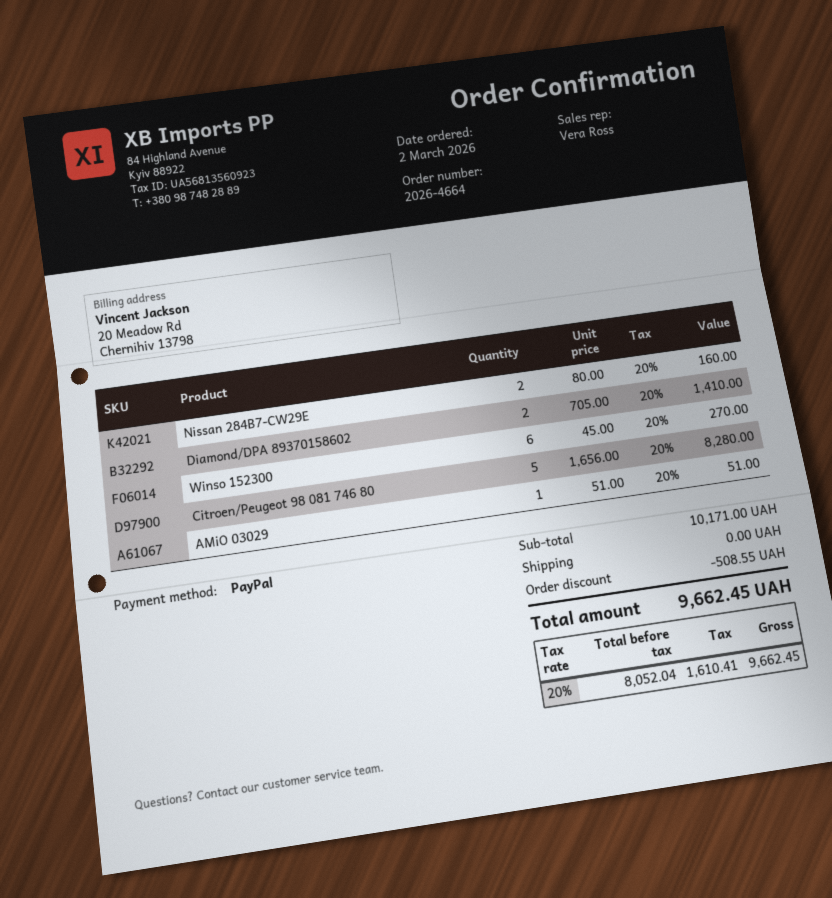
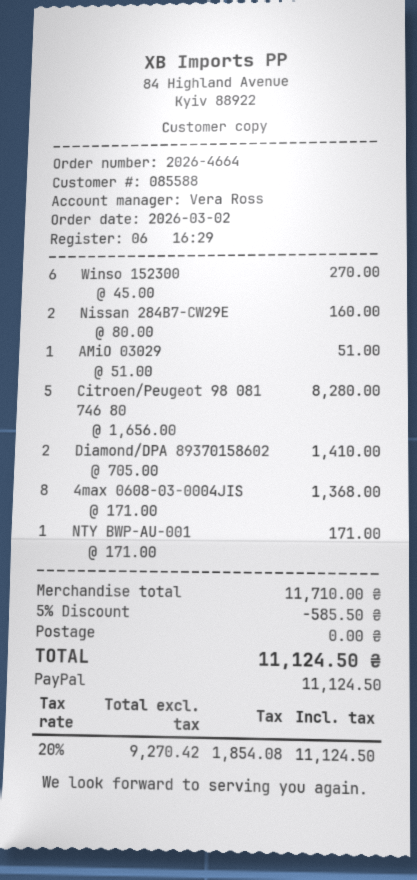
4max 0608-03-0004JIS: none -> 8 x 171.00 = 1368.00
NTY BWP-AU-001: none -> 1 x 171.00 = 171.00
subtotal: 10171.00 -> 11710.00
discount: 508.55 -> 585.50
net: 8052.04 -> 9270.42
tax: 20% = 1610.41 -> 20% = 1854.08
total: 9662.45 -> 11124.50

